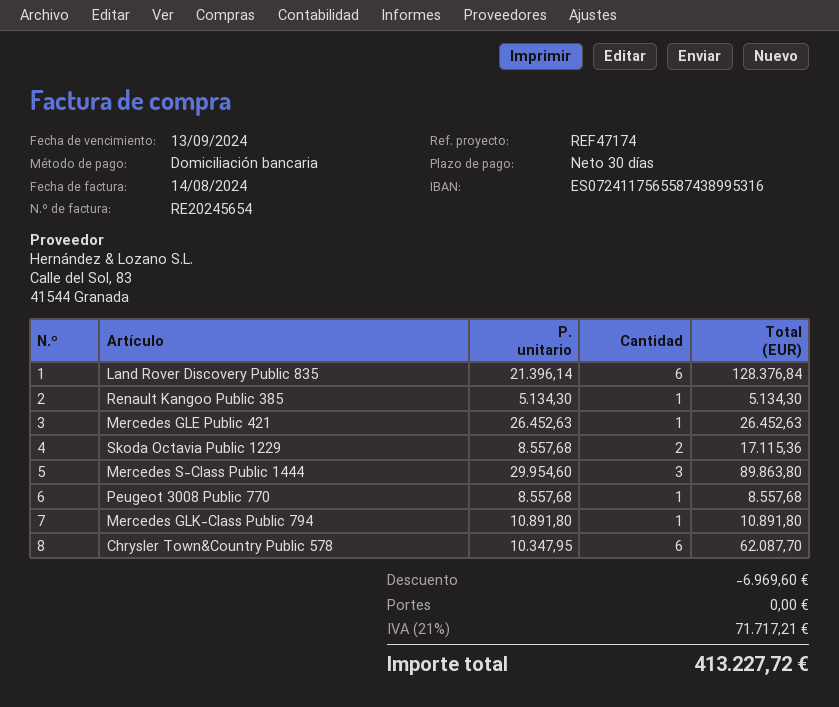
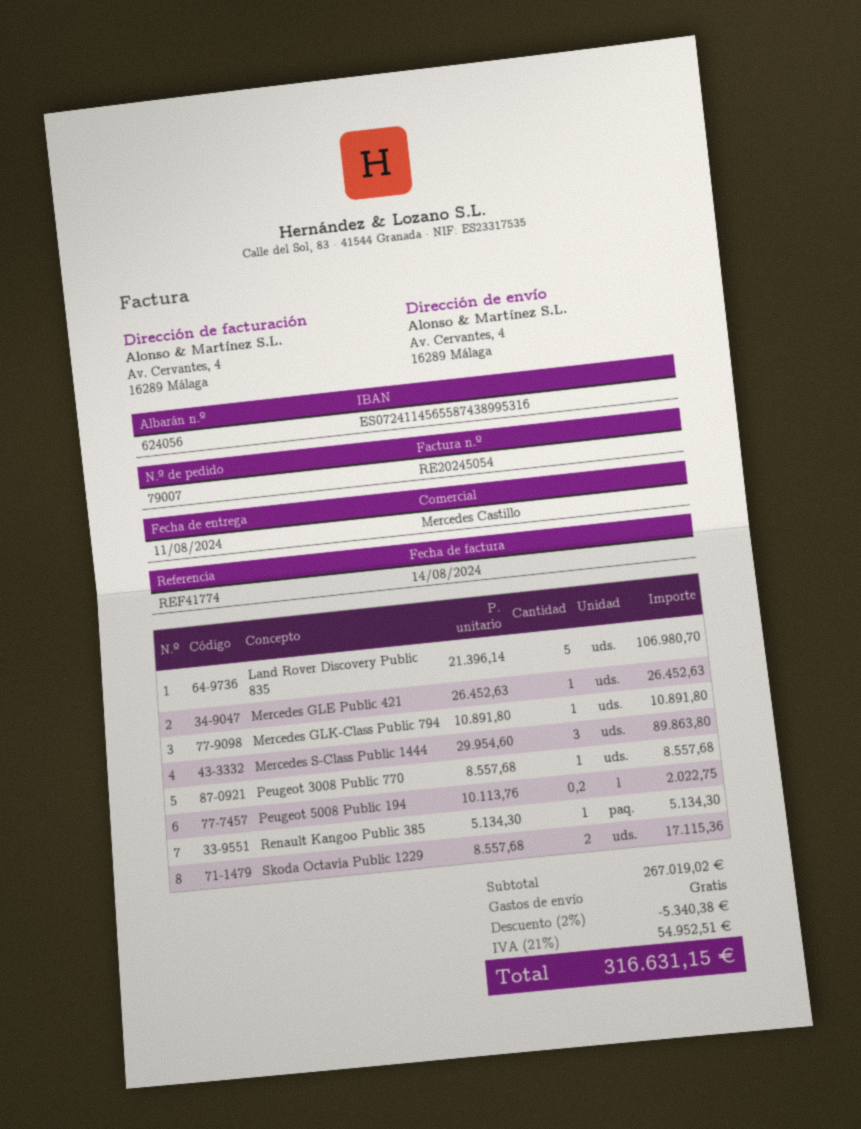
invoice number: RE20245654 -> RE20245054
reference: REF47174 -> REF41774
bank account: ES0724117565587438995316 -> ES0724114565587438995316
Land Rover Discovery Public 835: 6 x 21396.14 = 128376.84 -> 5 x 21396.14 = 106980.70
Chrysler Town&Country Public 578: 6 x 10347.95 = 62087.70 -> none
Peugeot 5008 Public 194: none -> 0.2 x 10113.76 = 2022.75
discount: 6969.60 -> 5340.38
tax: 21% = 71717.21 -> 21% = 54952.51
total: 413227.72 -> 316631.15

